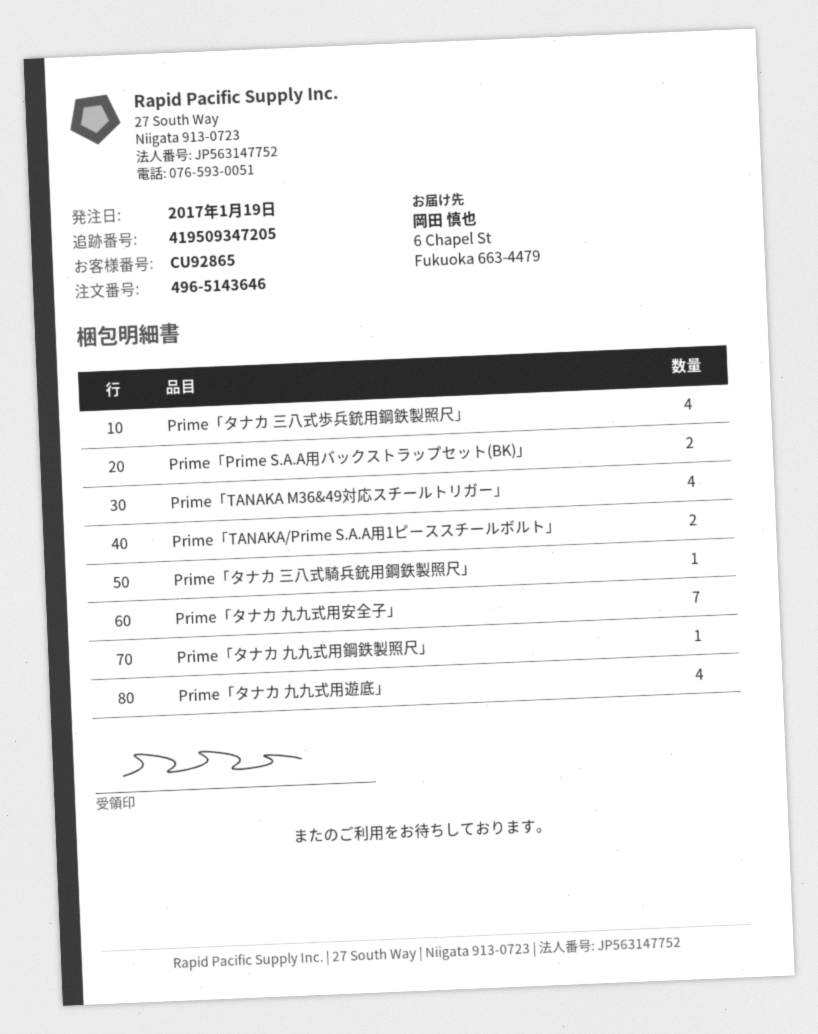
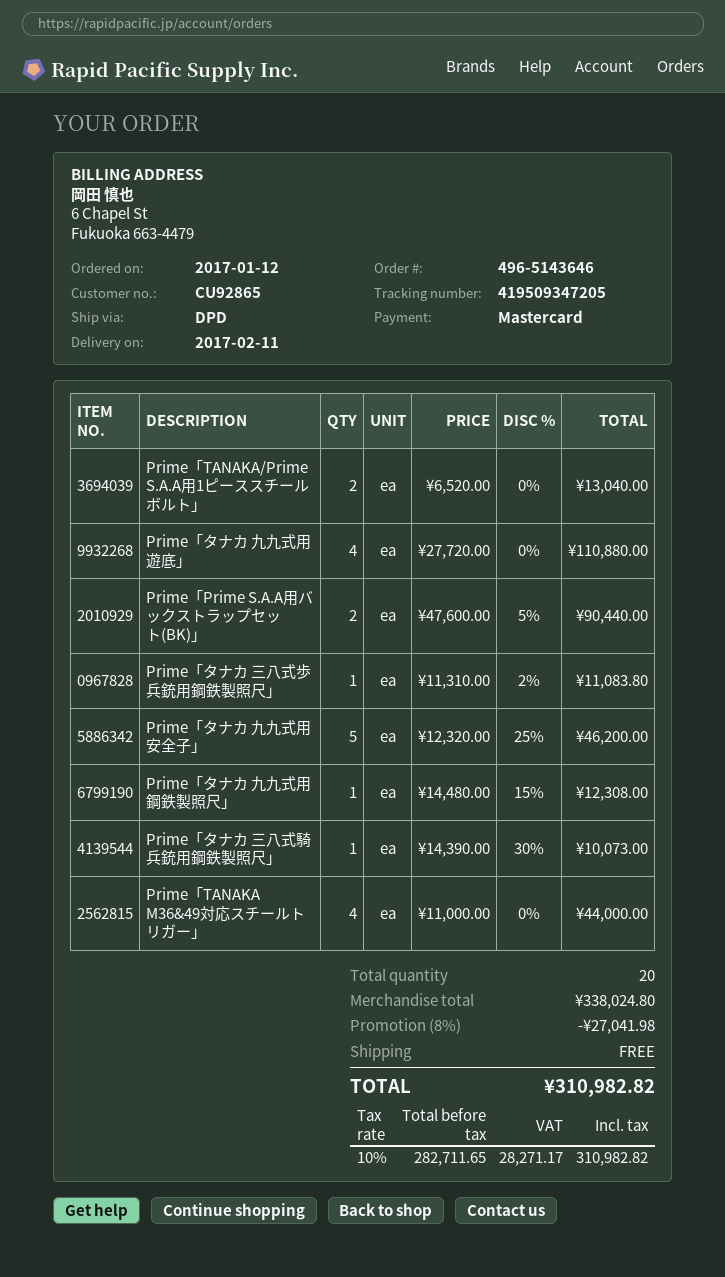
order date: 2017-01-19 -> 2017-01-12
Prime「タナカ 三八式歩兵銃用鋼鉄製照尺」: 4 -> 1
Prime「タナカ 九九式用安全子」: 7 -> 5

